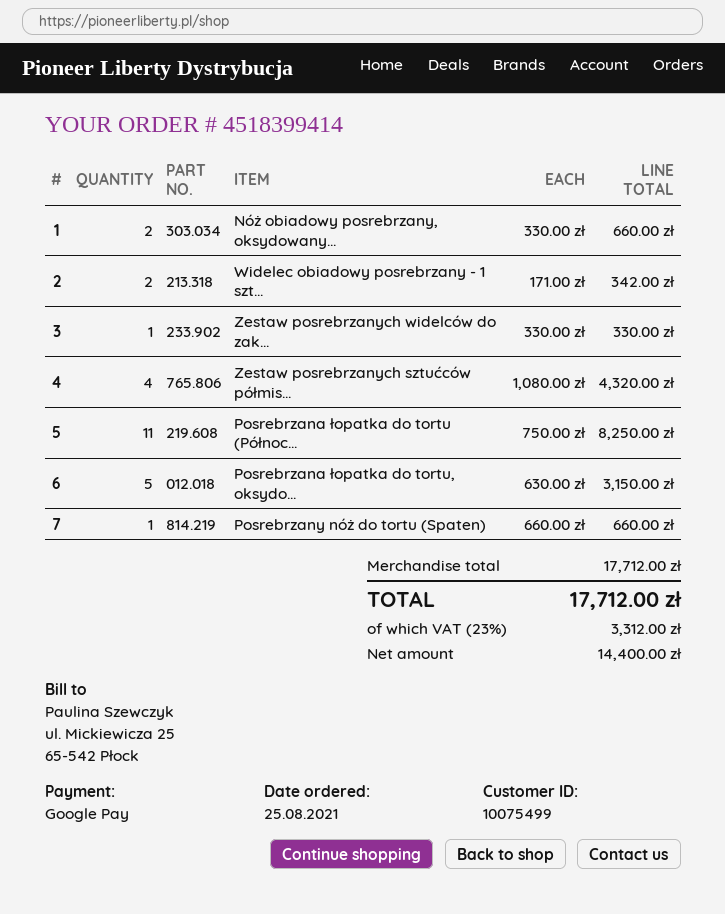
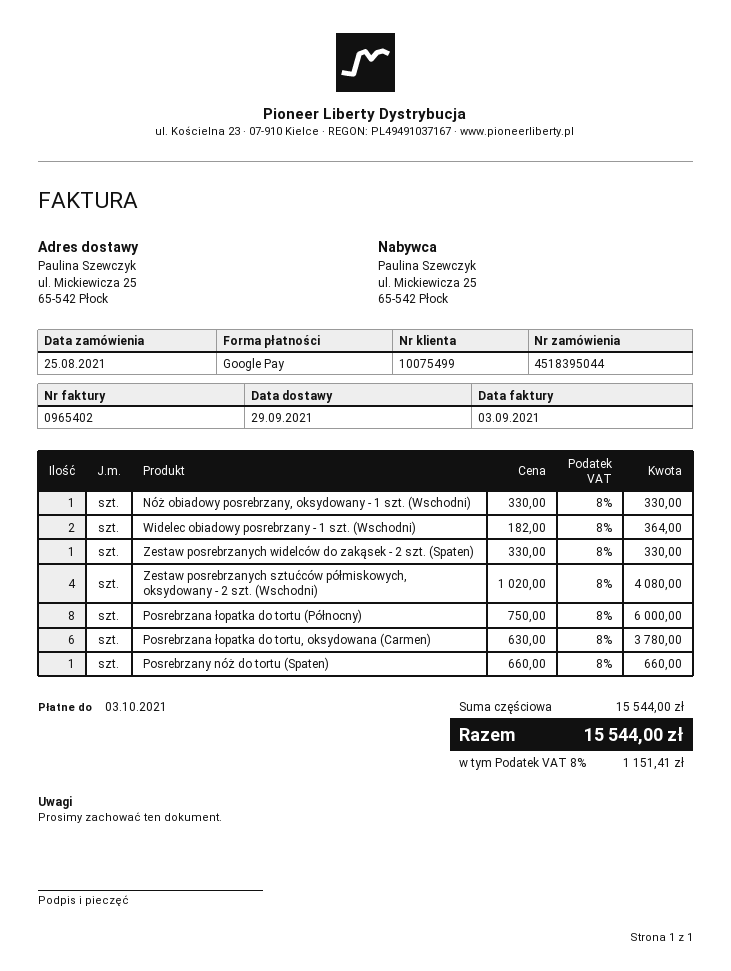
order number: 4518399414 -> 4518395044
Nóż obiadowy posrebrzany, oksydowany...: 2 x 330.00 = 660.00 -> 1 x 330.00 = 330.00
Widelec obiadowy posrebrzany - 1 szt...: 2 x 171.00 = 342.00 -> 2 x 182.00 = 364.00
Zestaw posrebrzanych sztućców półmis...: 4 x 1080.00 = 4320.00 -> 4 x 1020.00 = 4080.00
Posrebrzana łopatka do tortu (Północ...: 11 x 750.00 = 8250.00 -> 8 x 750.00 = 6000.00
Posrebrzana łopatka do tortu, oksydo...: 5 x 630.00 = 3150.00 -> 6 x 630.00 = 3780.00
subtotal: 17712.00 -> 15544.00
tax: 23% = 3312.00 -> 8% = 1151.41
total: 17712.00 -> 15544.00

